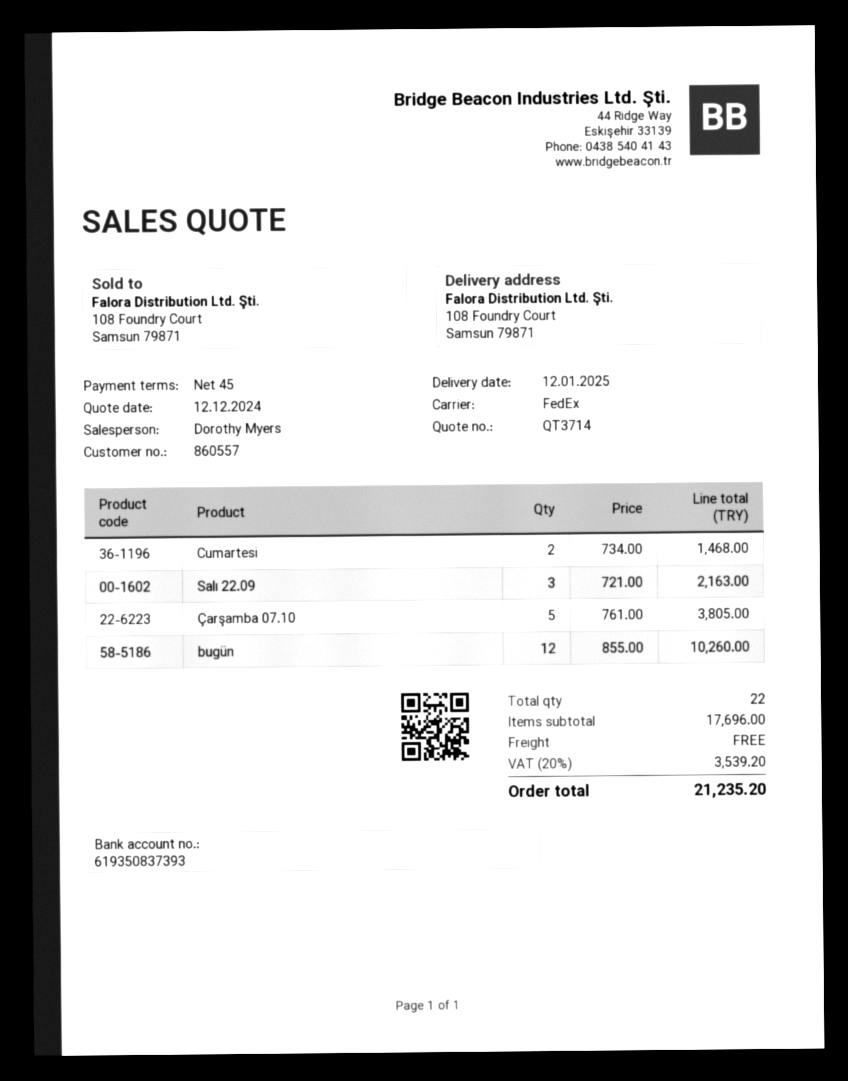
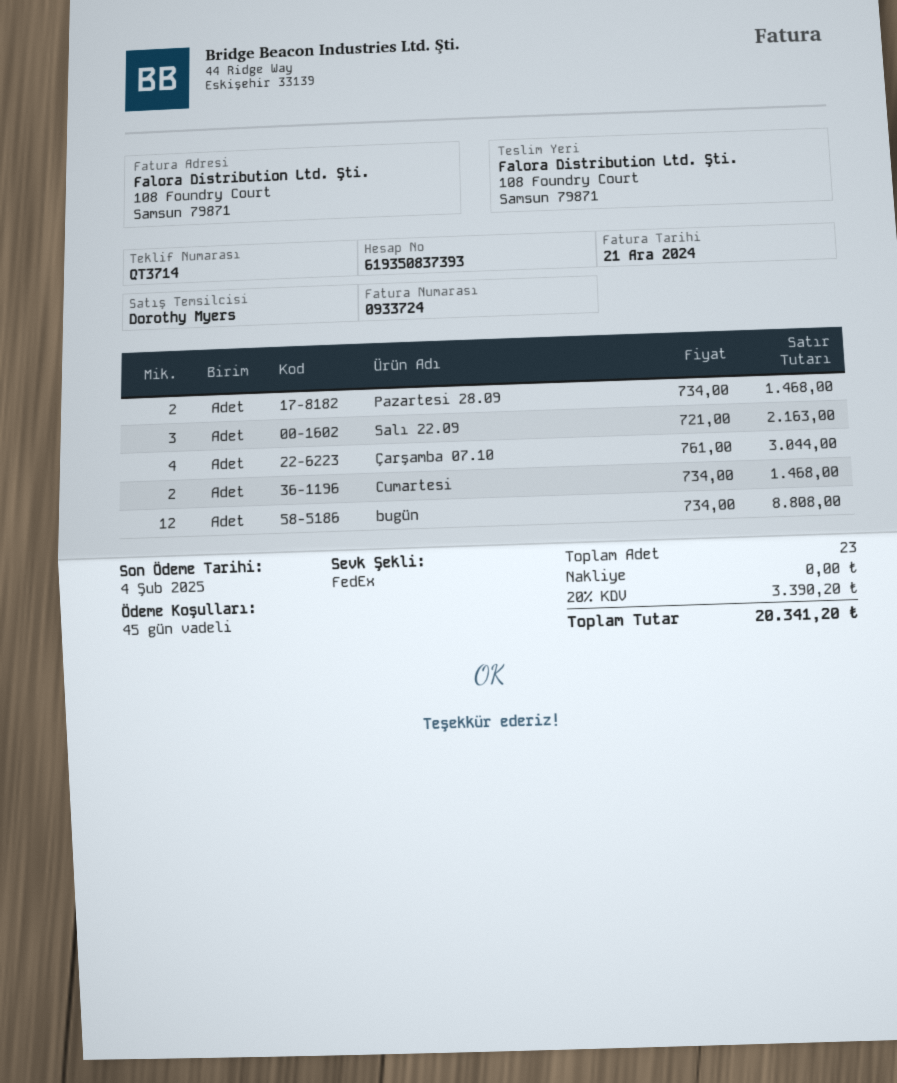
Çarşamba 07.10: 5 x 761.00 = 3805.00 -> 4 x 761.00 = 3044.00
bugün: 12 x 855.00 = 10260.00 -> 12 x 734.00 = 8808.00
Pazartesi 28.09: none -> 2 x 734.00 = 1468.00
total quantity: 22 -> 23
tax: 20% = 3539.20 -> 20% = 3390.20
total: 21235.20 -> 20341.20

